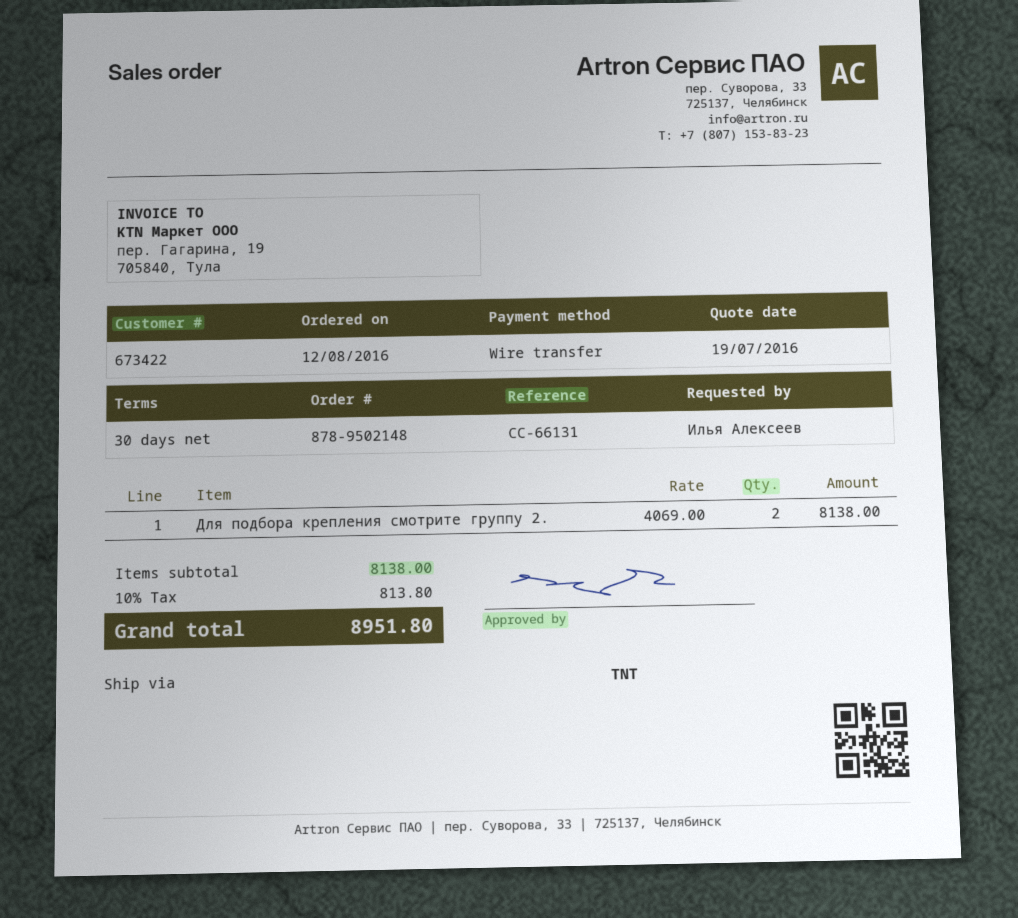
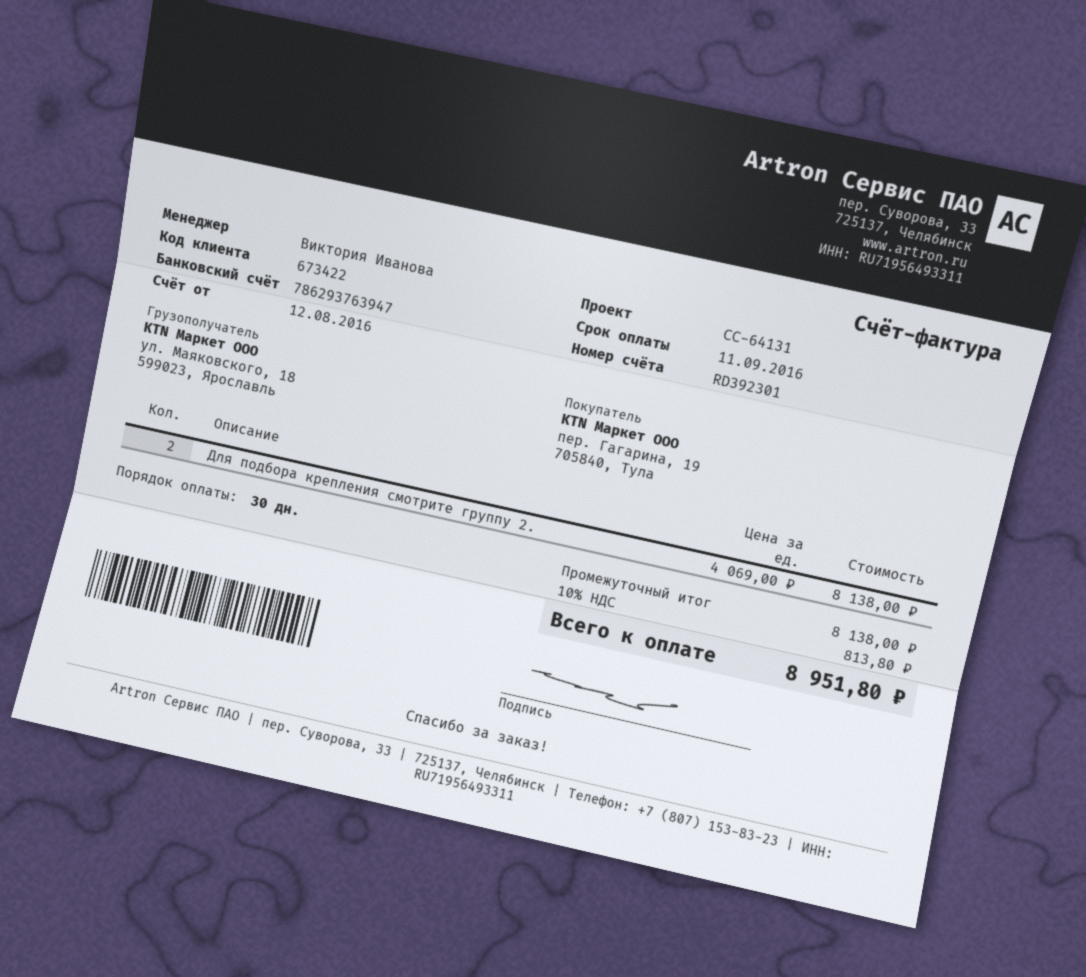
reference: CC-66131 -> CC-64131

